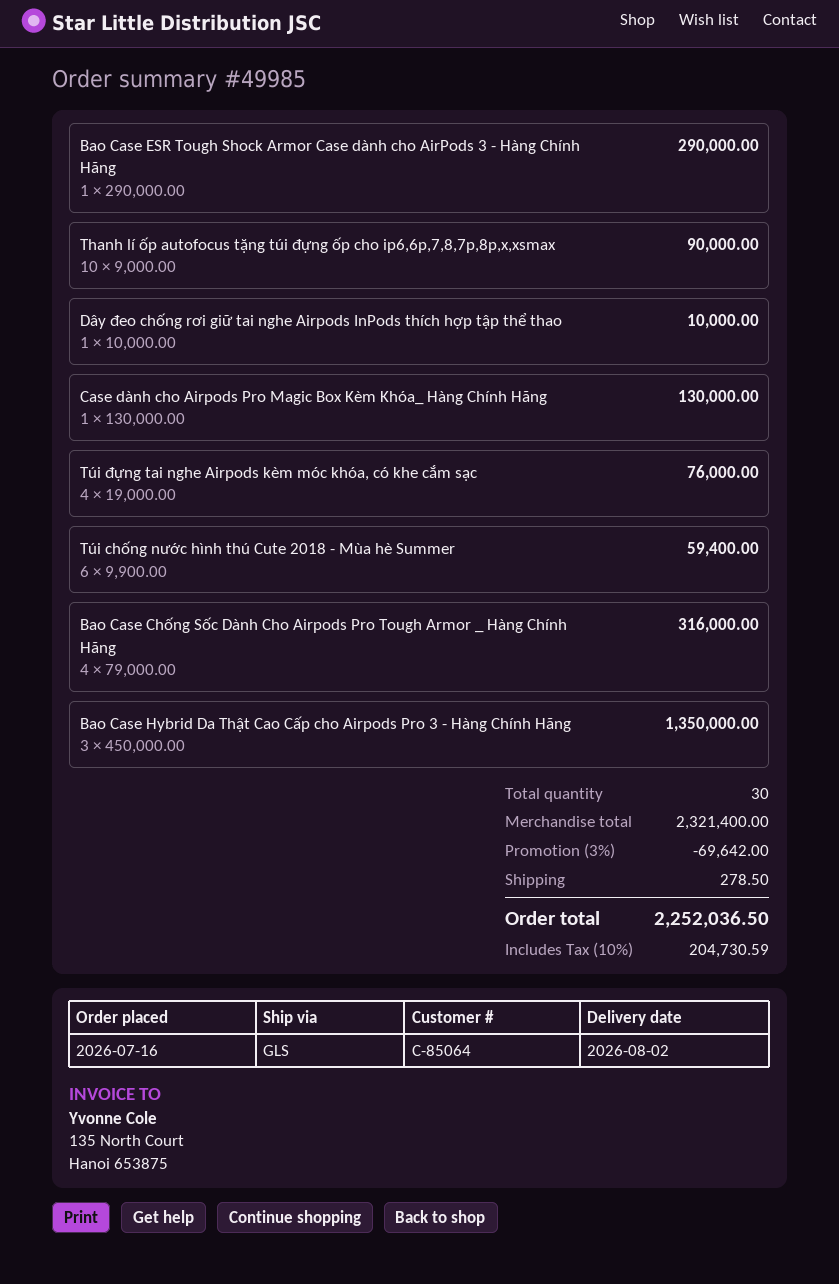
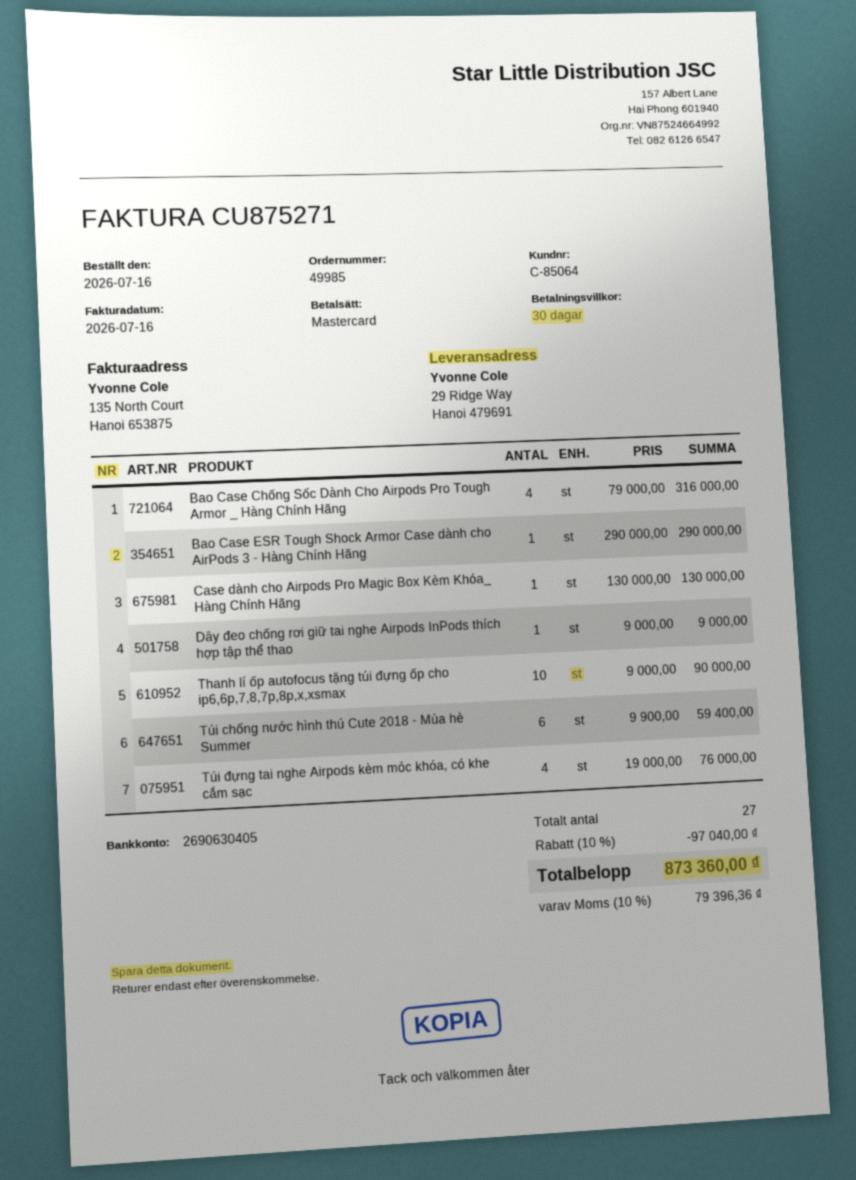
Dây đeo chống rơi giữ tai nghe Airpods InPods thích hợp tập thể thao: 1 x 10000.00 = 10000.00 -> 1 x 9000.00 = 9000.00
Bao Case Hybrid Da Thật Cao Cấp cho Airpods Pro 3 - Hàng Chính Hãng: 3 x 450000.00 = 1350000.00 -> none
total quantity: 30 -> 27
discount: 3% = 69642.00 -> 10% = 97040.00
shipping: 278.50 -> none
tax: 10% = 204730.59 -> 10% = 79396.36
total: 2252036.50 -> 873360.00

